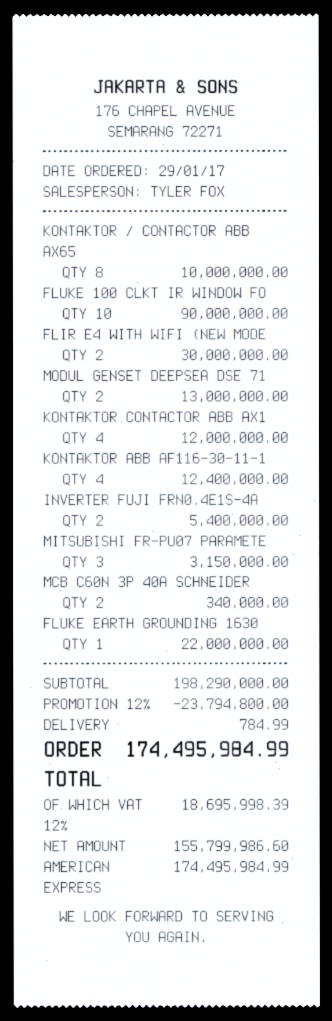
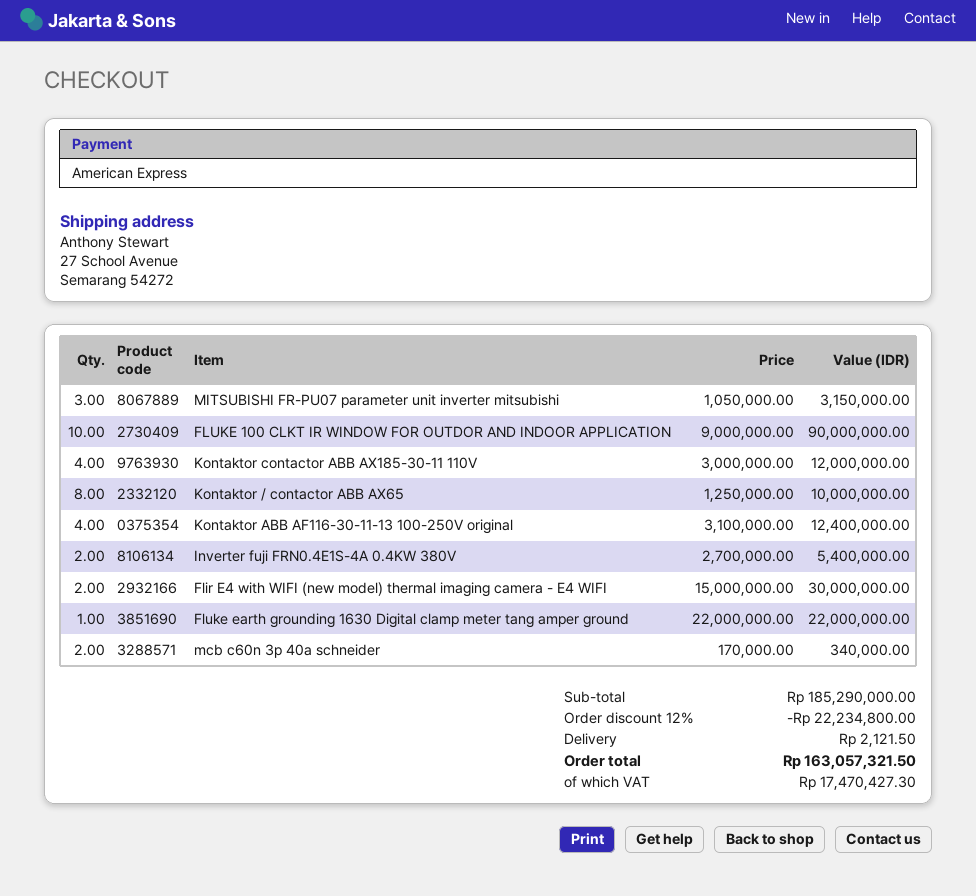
MODUL GENSET DEEPSEA DSE 71: 2 for 13000000.00 -> none
subtotal: 198290000.00 -> 185290000.00
discount: 12% = 23794800.00 -> 12% = 22234800.00
shipping: 784.99 -> 2121.50
tax: 18695998.39 -> 17470427.30
total: 174495984.99 -> 163057321.50

